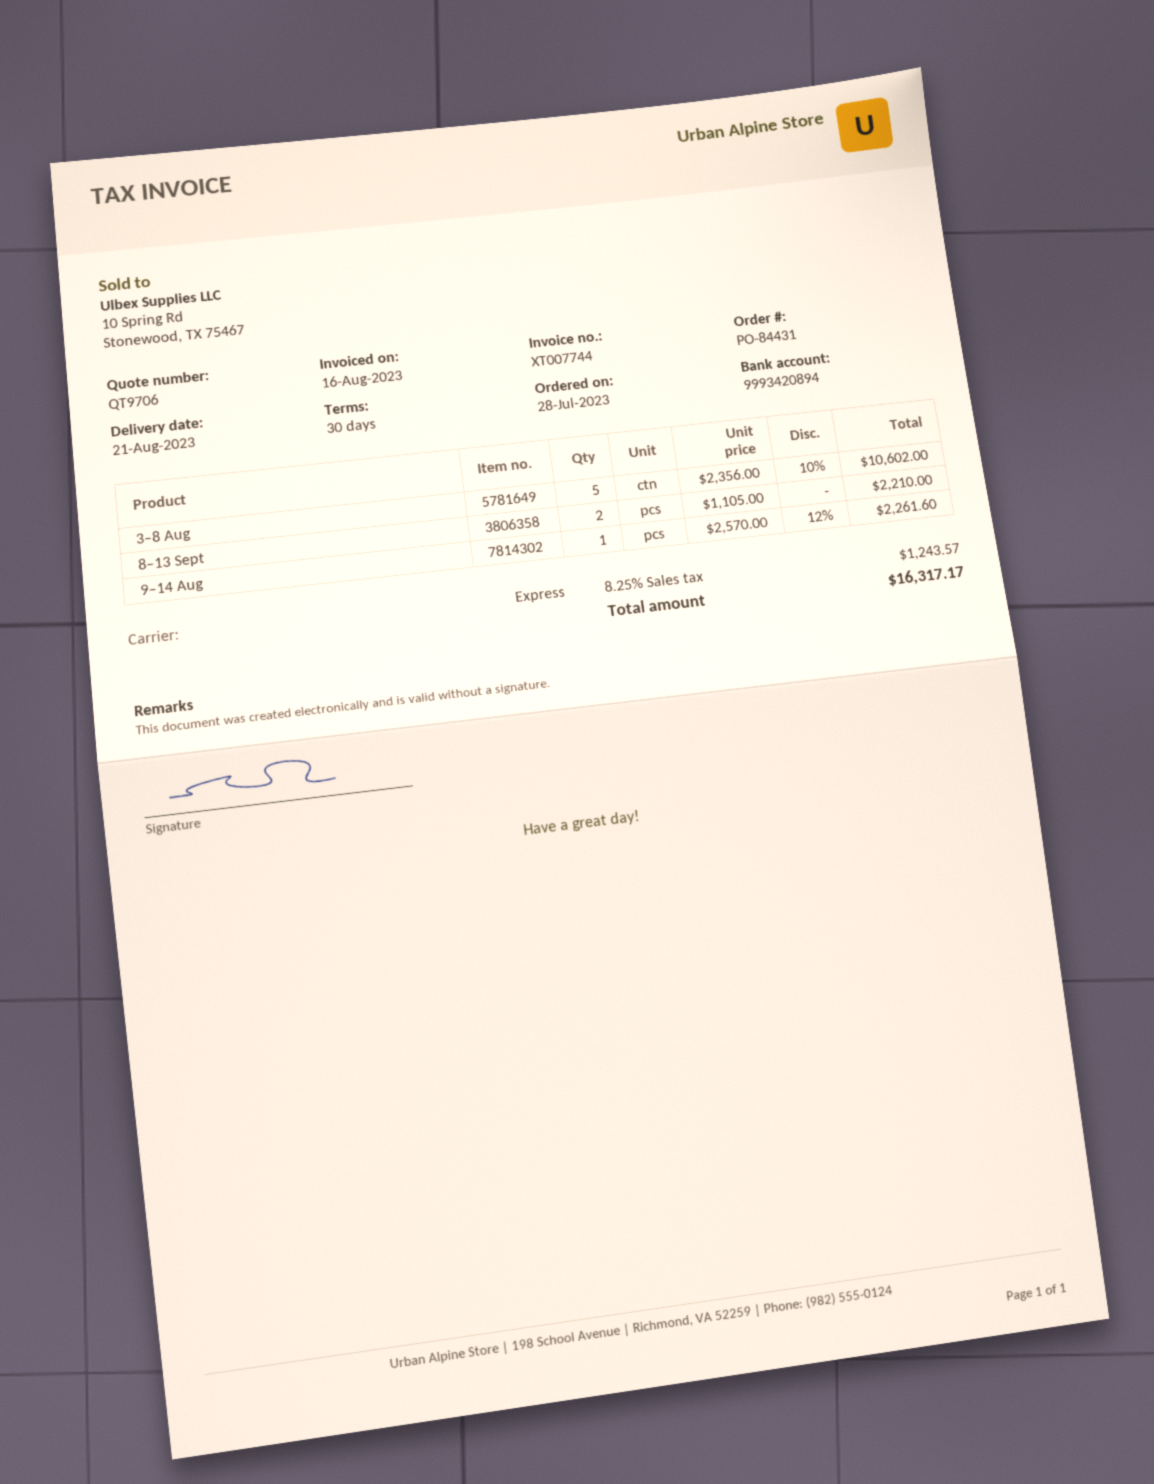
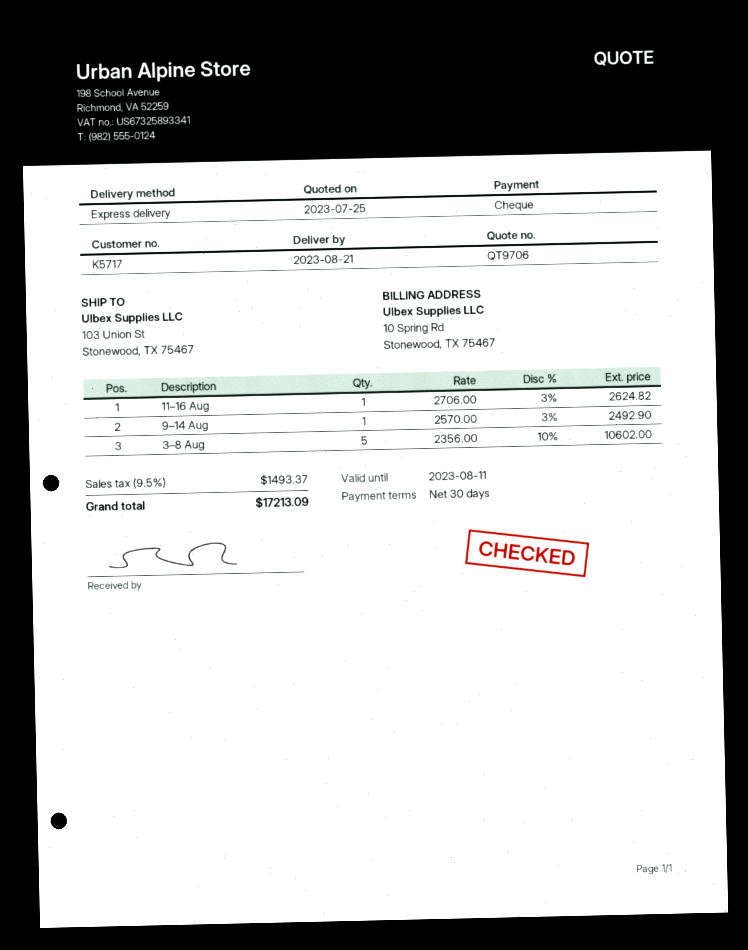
8–13 Sept: 2 x 1105.00 = 2210.00 -> none
9–14 Aug: 1 x 2570.00 - 12% = 2261.60 -> 1 x 2570.00 - 3% = 2492.90
11–16 Aug: none -> 1 x 2706.00 - 3% = 2624.82
tax: 8.25% = 1243.57 -> 9.5% = 1493.37
total: 16317.17 -> 17213.09

